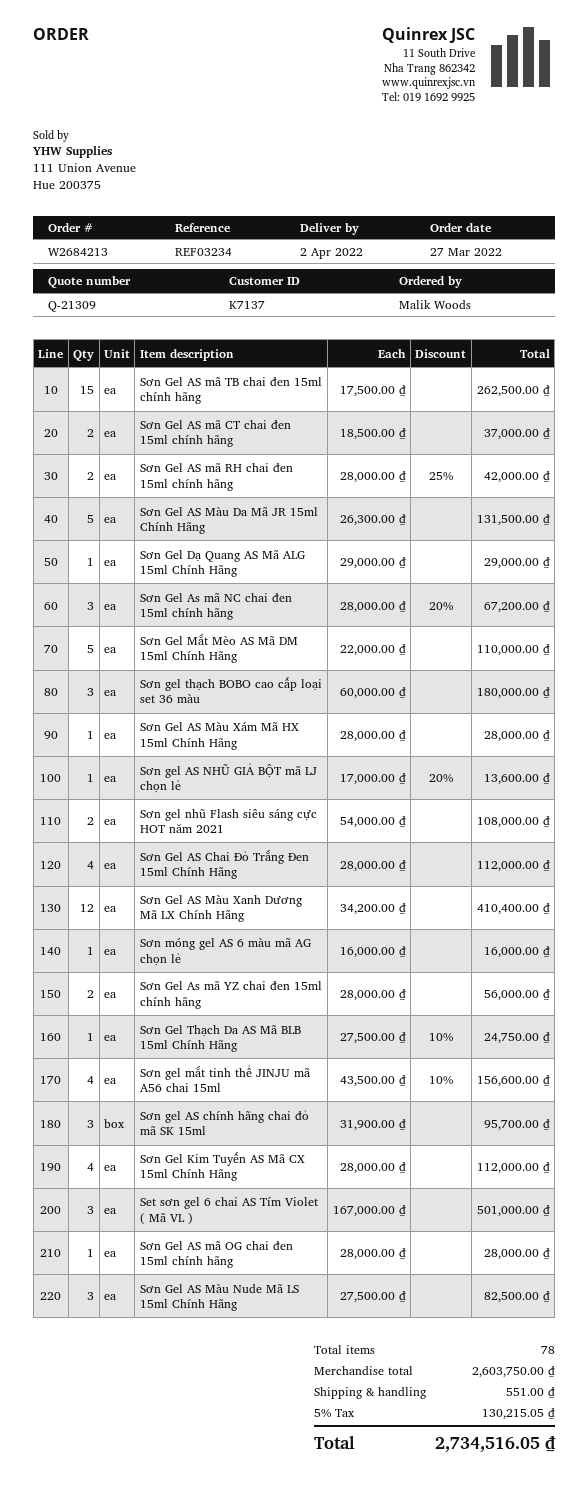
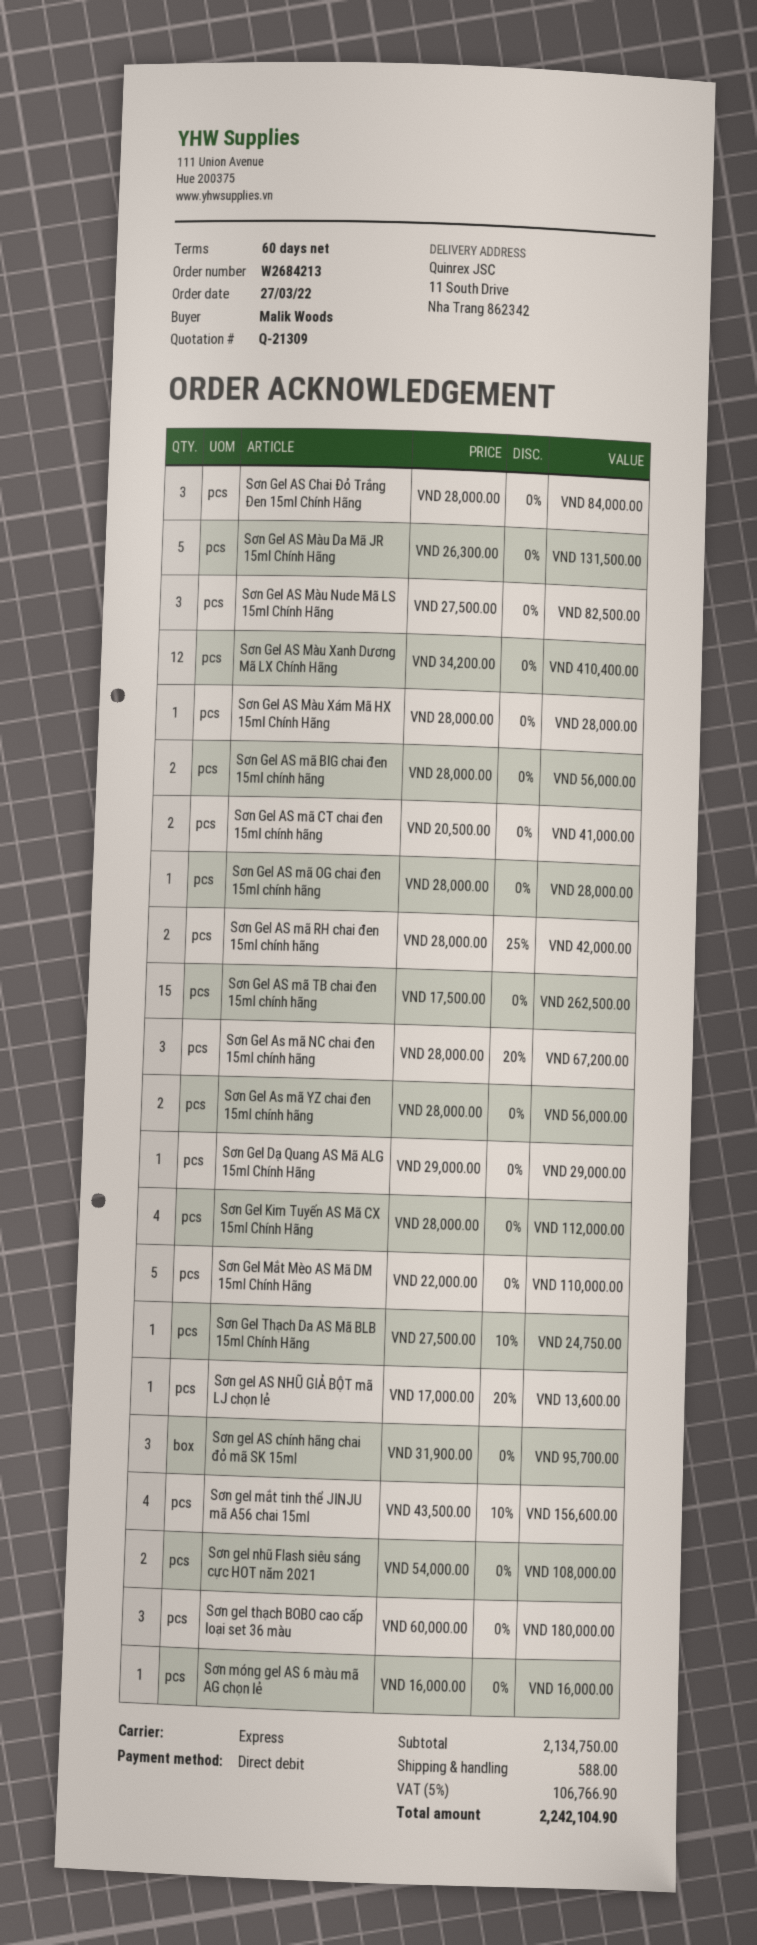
Sơn Gel AS mã CT chai đen 15ml chính hãng: 2 x 18500.00 = 37000.00 -> 2 x 20500.00 = 41000.00
Sơn Gel AS Chai Đỏ Trắng Đen 15ml Chính Hãng: 4 x 28000.00 = 112000.00 -> 3 x 28000.00 = 84000.00
Set sơn gel 6 chai AS Tím Violet ( Mã VL ): 3 x 167000.00 = 501000.00 -> none
Sơn Gel AS mã BIG chai đen 15ml chính hãng: none -> 2 x 28000.00 = 56000.00
subtotal: 2603750.00 -> 2134750.00
shipping: 551.00 -> 588.00
tax: 5% = 130215.05 -> 5% = 106766.90
total: 2734516.05 -> 2242104.90

